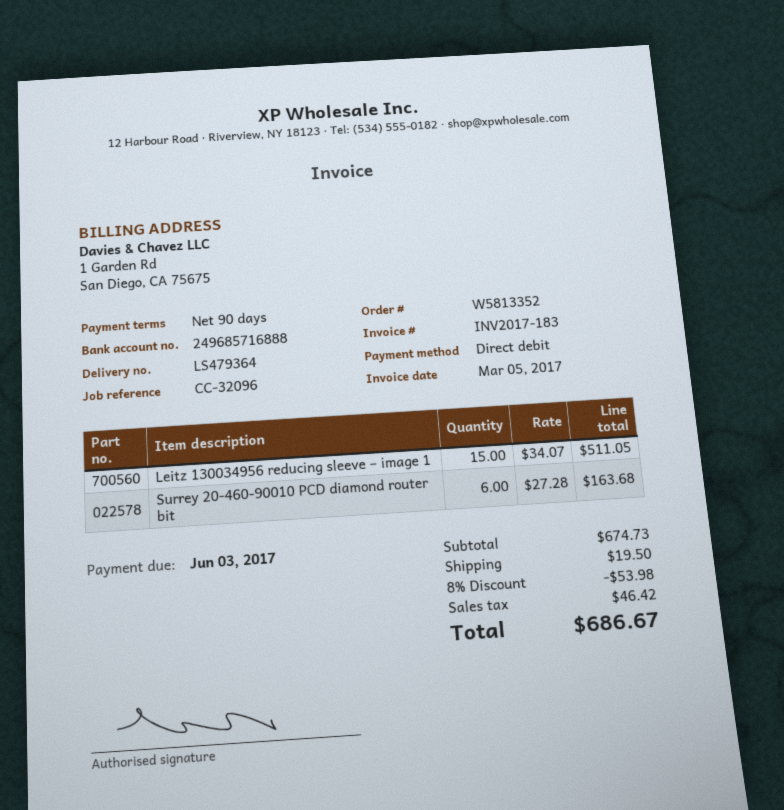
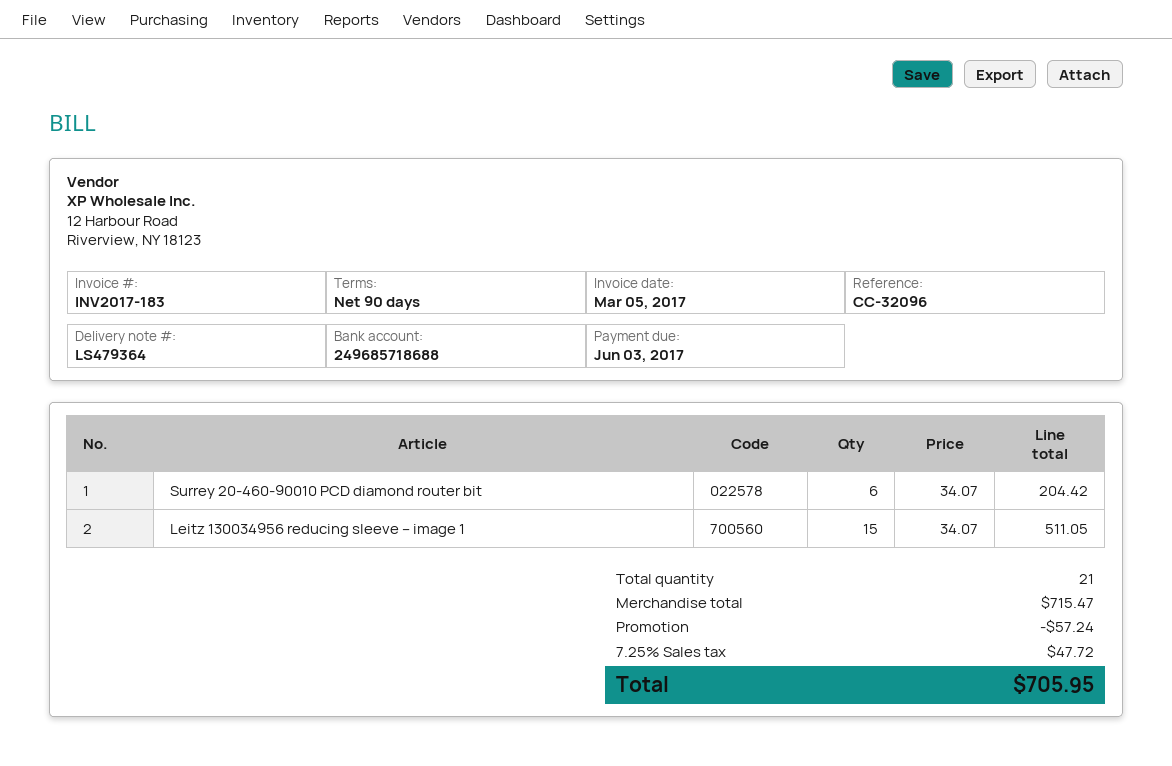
bank account: 249685716888 -> 249685718688
Surrey 20-460-90010 PCD diamond router bit: 6 x 27.28 = 163.68 -> 6 x 34.07 = 204.42
subtotal: 674.73 -> 715.47
discount: 53.98 -> 57.24
shipping: 19.50 -> none
tax: 46.42 -> 47.72
total: 686.67 -> 705.95

